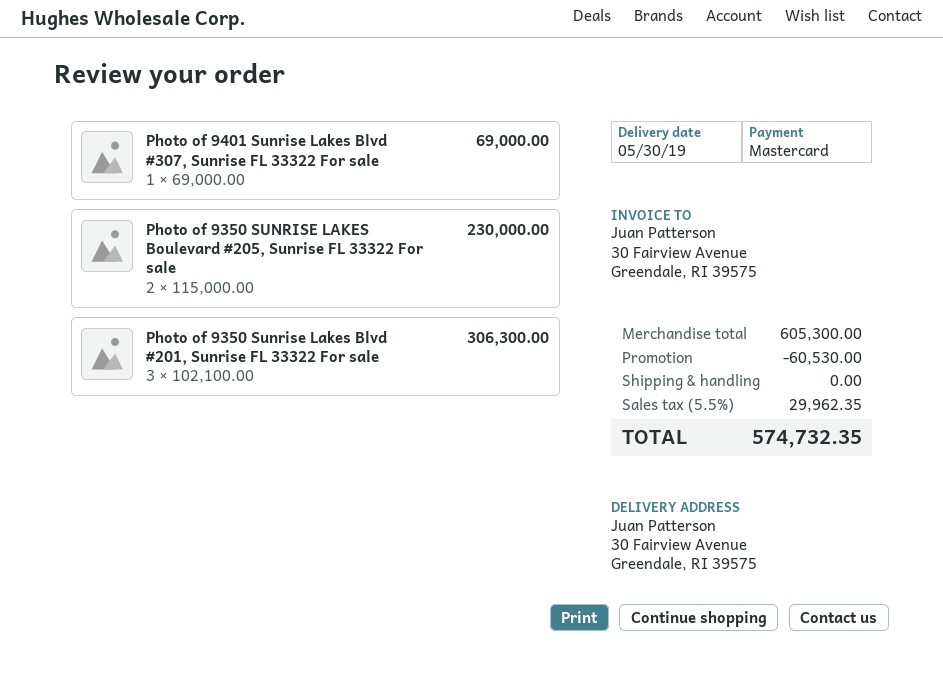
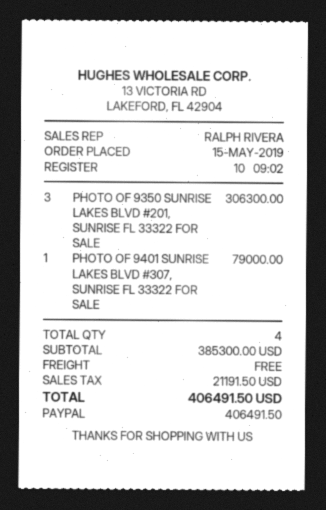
payment method: Mastercard -> PayPal
Photo of 9401 Sunrise Lakes Blvd #307, Sunrise FL 33322 For sale: 1 for 69000.00 -> 1 for 79000.00
Photo of 9350 SUNRISE LAKES Boulevard #205, Sunrise FL 33322 For sale: 2 for 230000.00 -> none
subtotal: 605300.00 -> 385300.00
discount: 60530.00 -> none
tax: 29962.35 -> 21191.50
total: 574732.35 -> 406491.50

